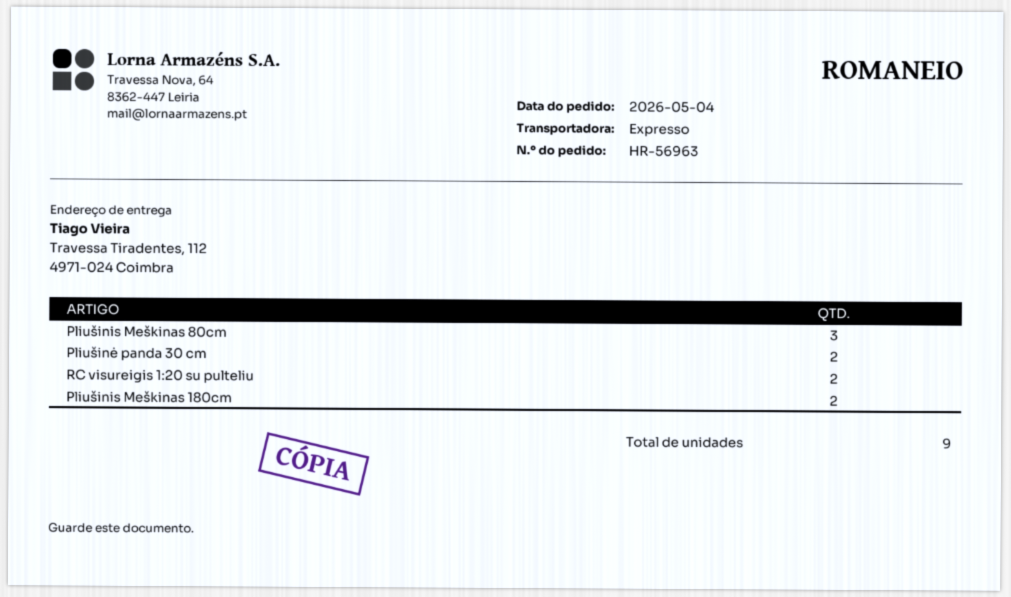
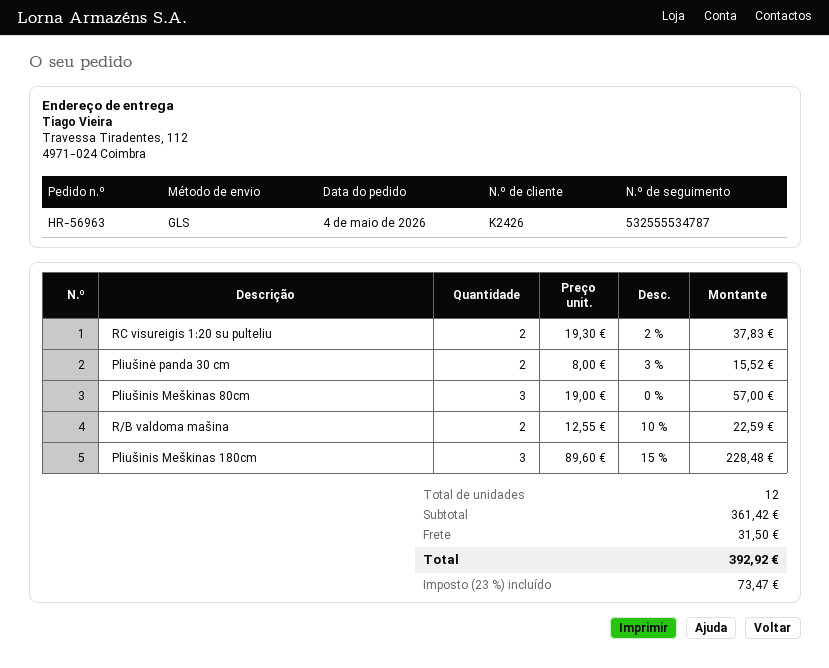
shipping method: express -> GLS
Pliušinis Meškinas 180cm: 2 -> 3
R/B valdoma mašina: none -> 2
total quantity: 9 -> 12

